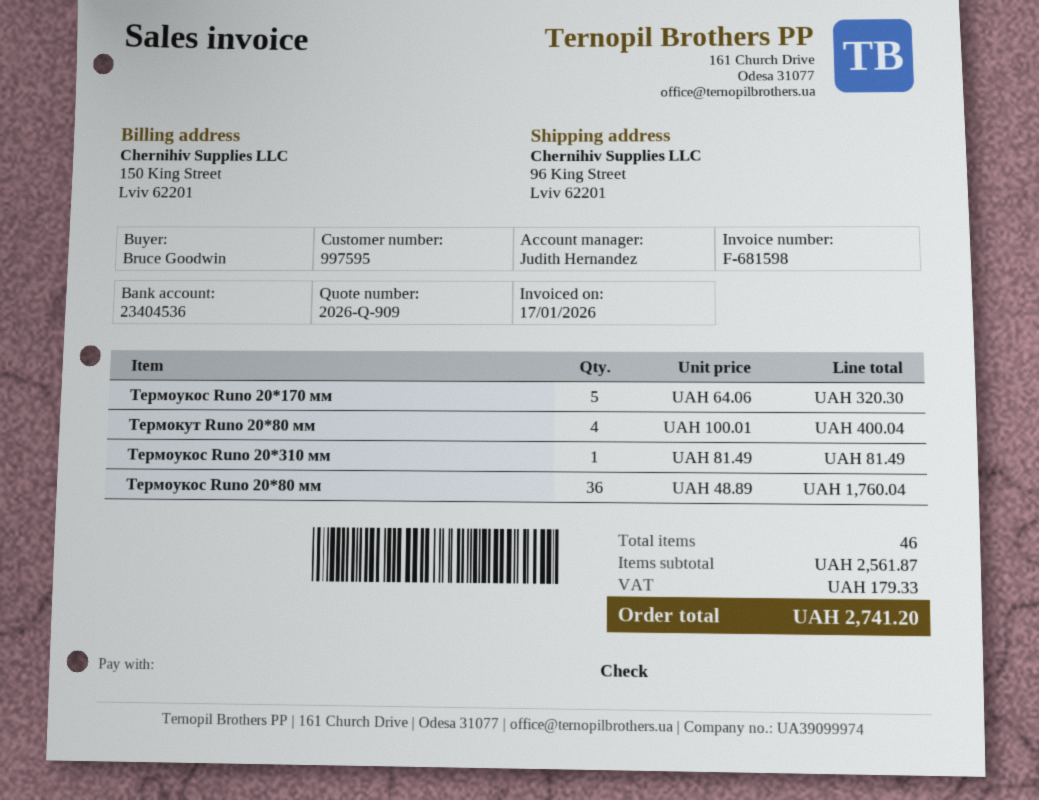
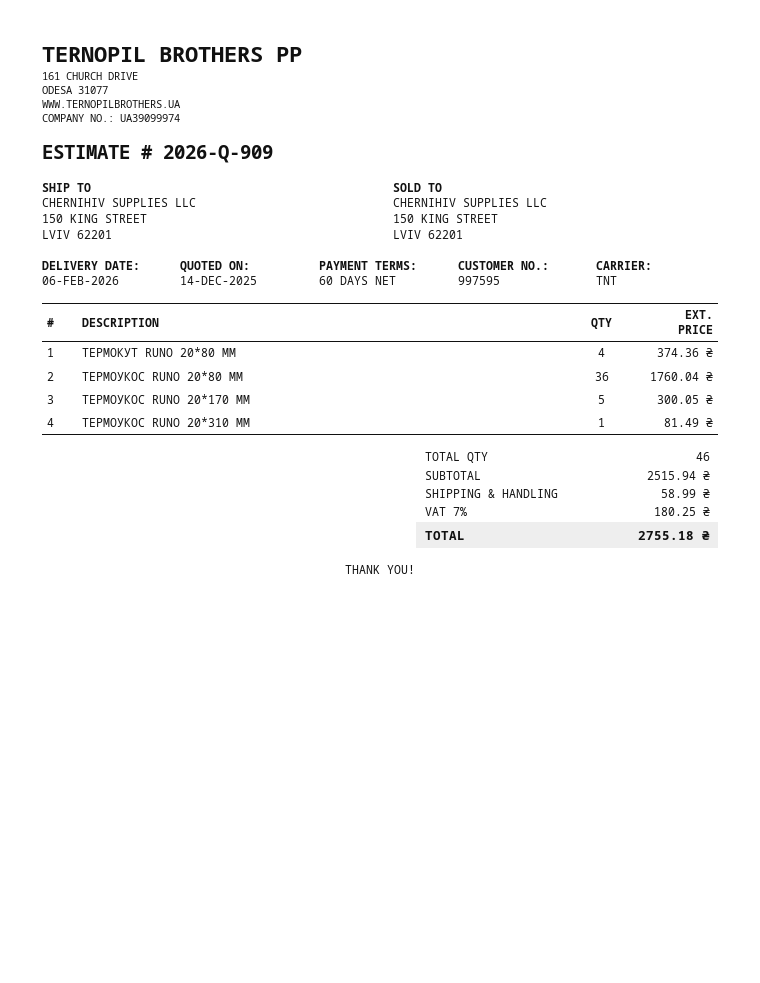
ship to: 96 King Street, Lviv 62201 -> 150 KING STREET, LVIV 62201
Термоукос Runo 20*170 мм: 5 for 320.30 -> 5 for 300.05
Термокут Runo 20*80 мм: 4 for 400.04 -> 4 for 374.36
subtotal: 2561.87 -> 2515.94
shipping: none -> 58.99
tax: 179.33 -> 180.25
total: 2741.20 -> 2755.18

